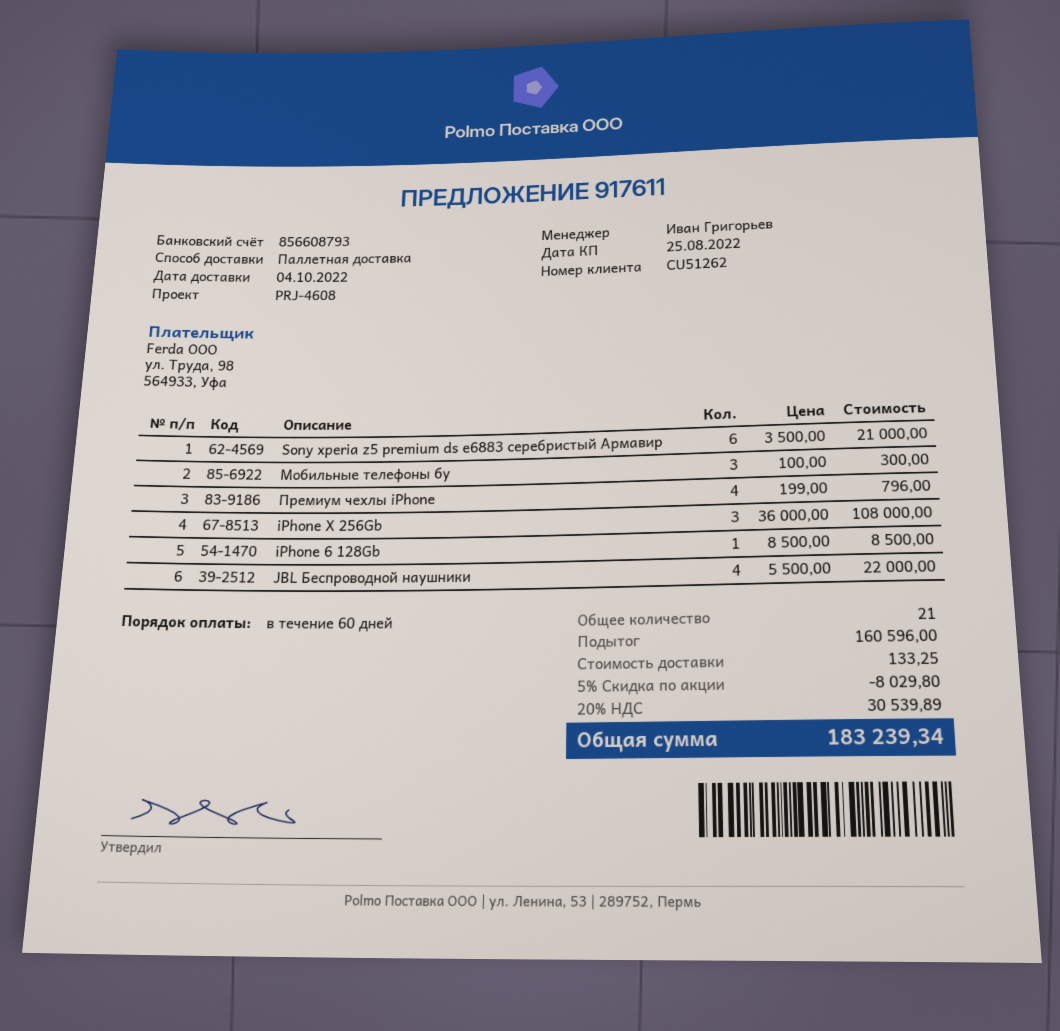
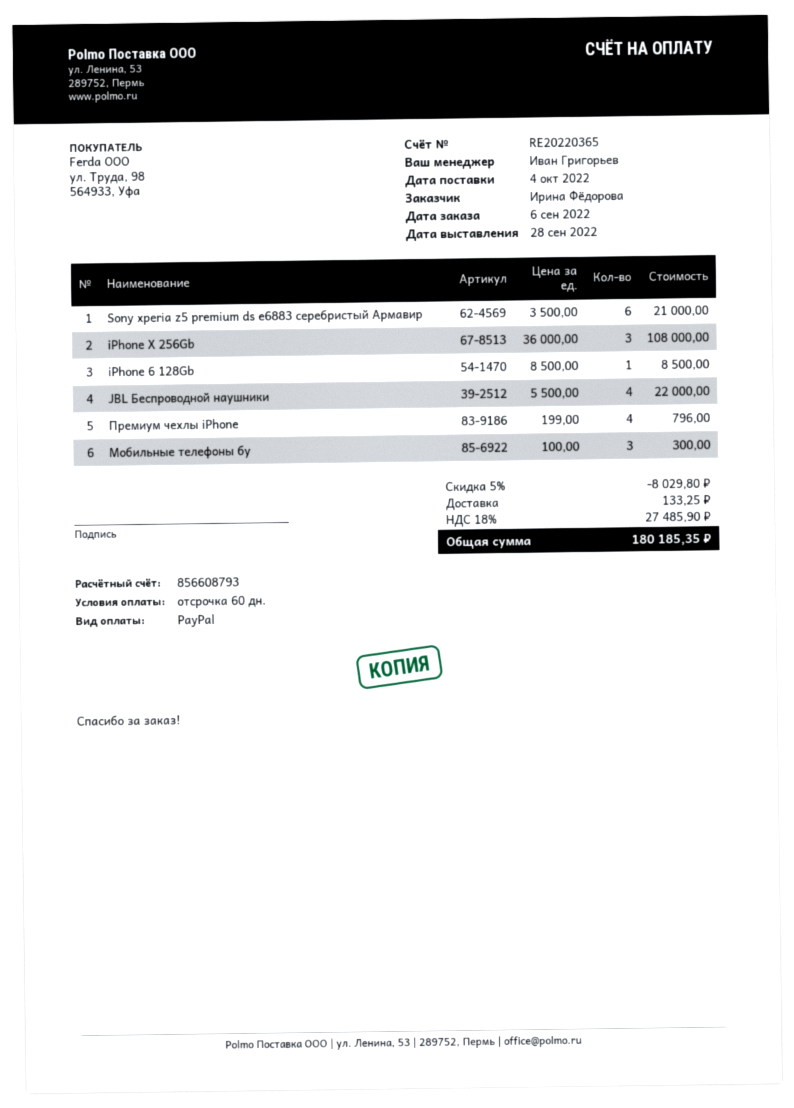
tax: 20% = 30539.89 -> 18% = 27485.90
total: 183239.34 -> 180185.35

